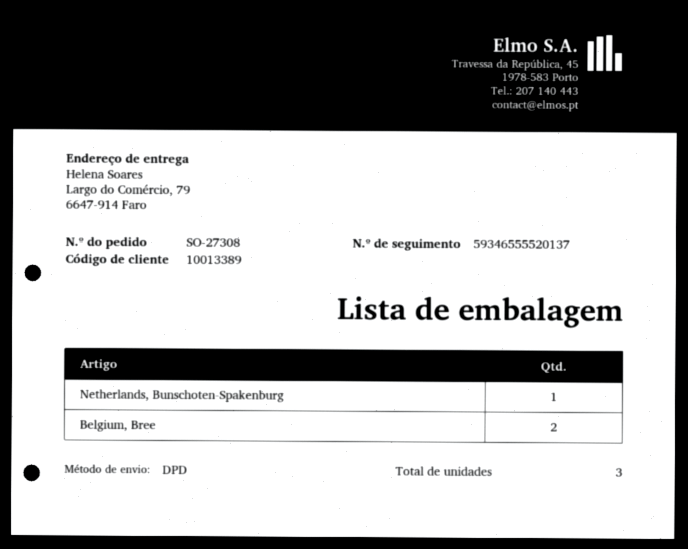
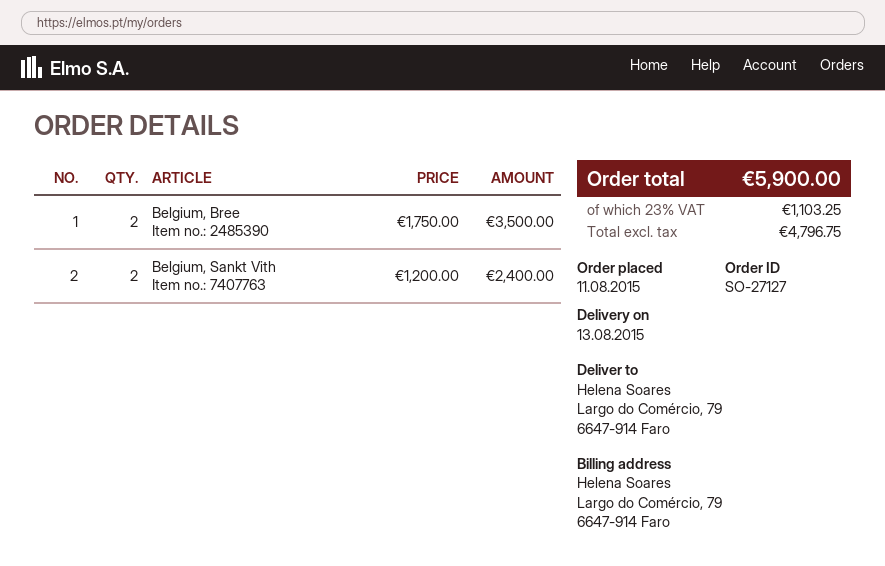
order number: SO-27308 -> SO-27127
Netherlands, Bunschoten-Spakenburg: 1 -> none
Belgium, Sankt Vith: none -> 2

